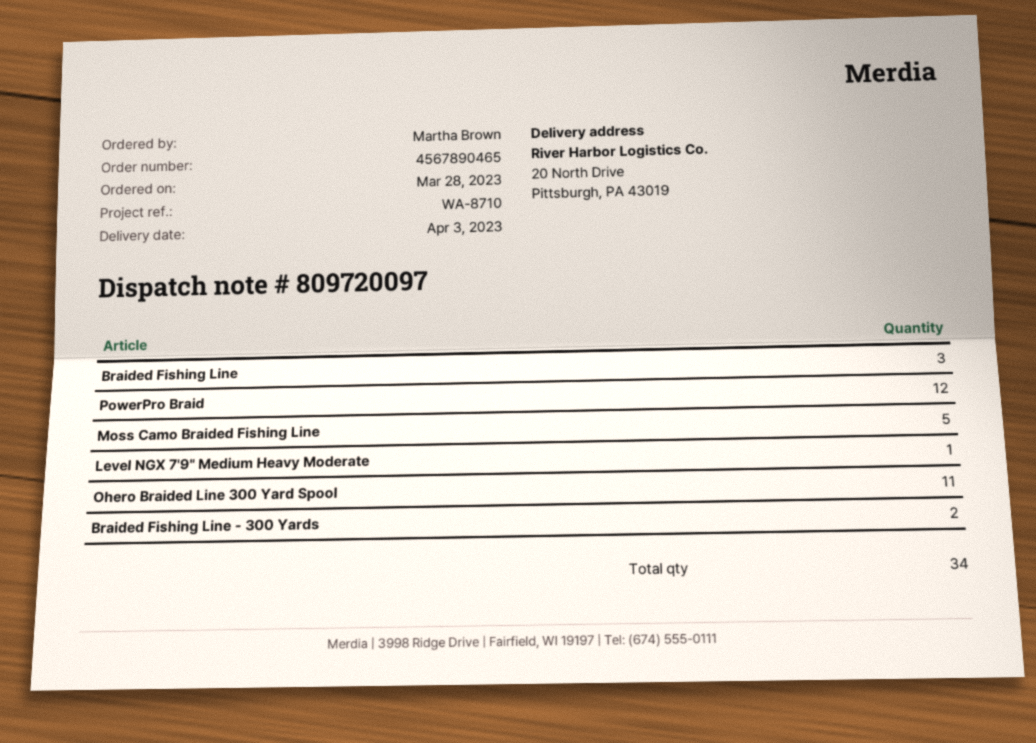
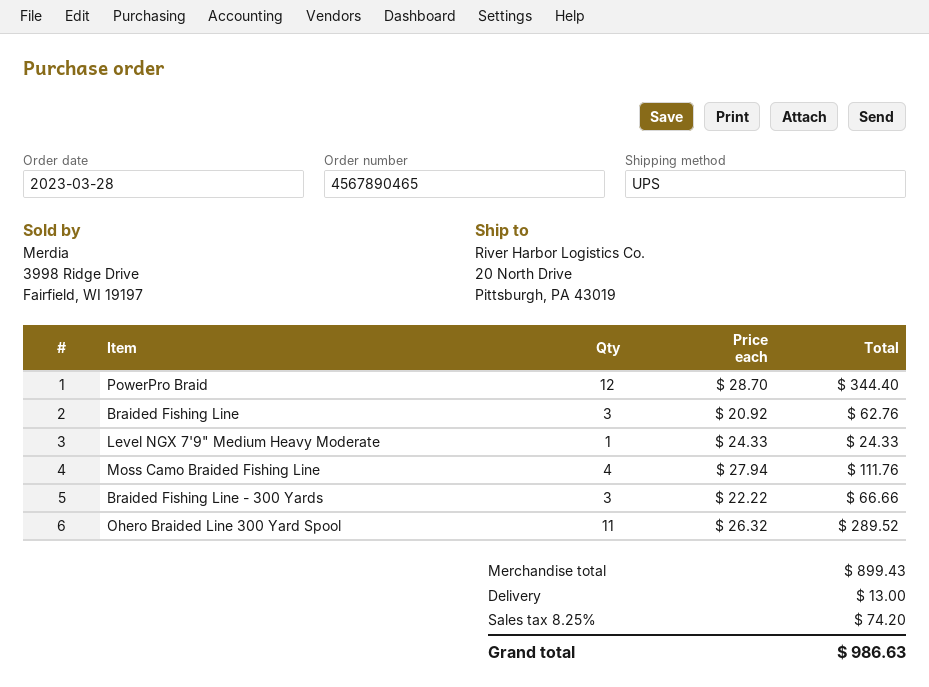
Moss Camo Braided Fishing Line: 5 -> 4
Braided Fishing Line - 300 Yards: 2 -> 3

